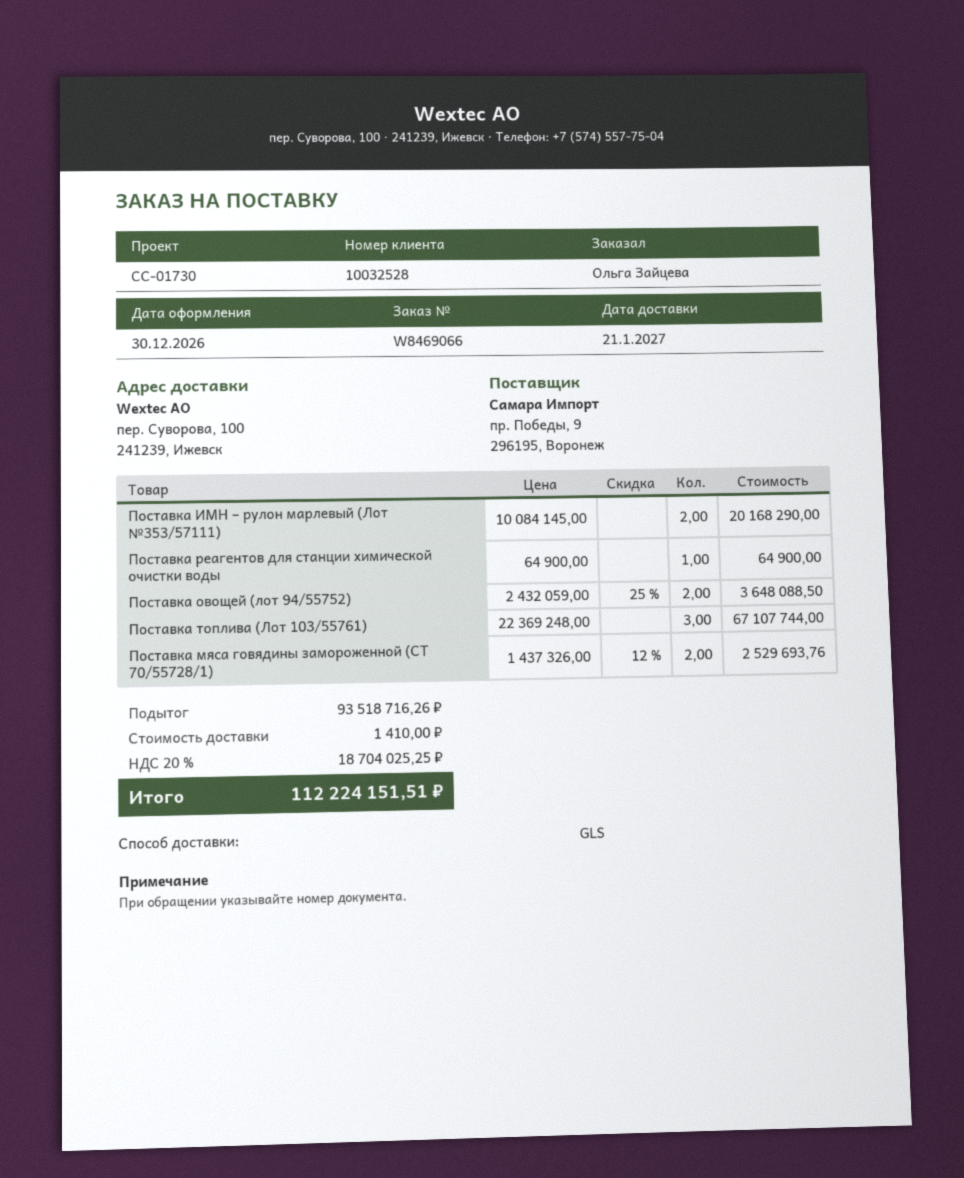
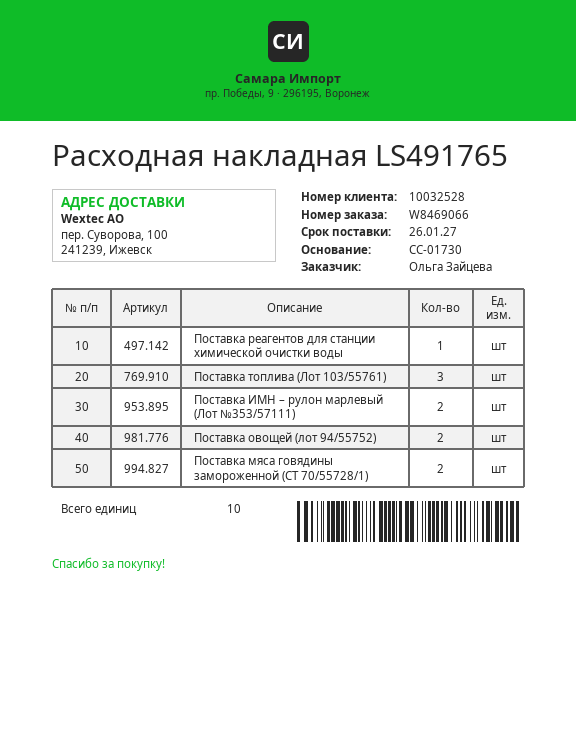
delivery date: 2027-01-21 -> 2027-01-26

